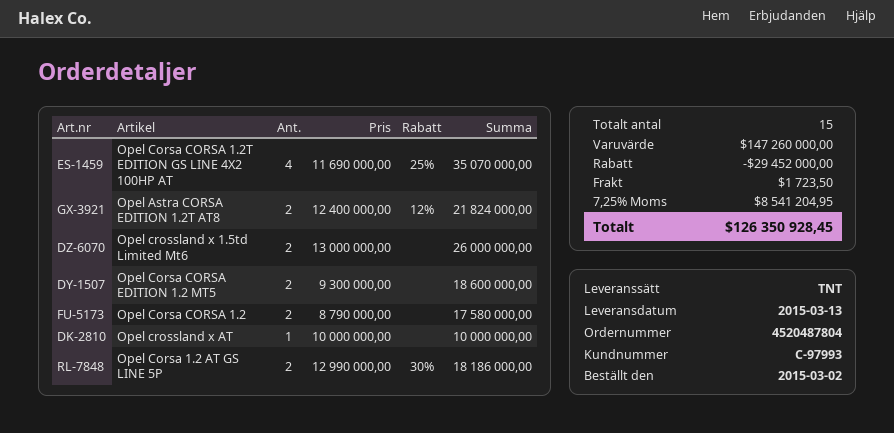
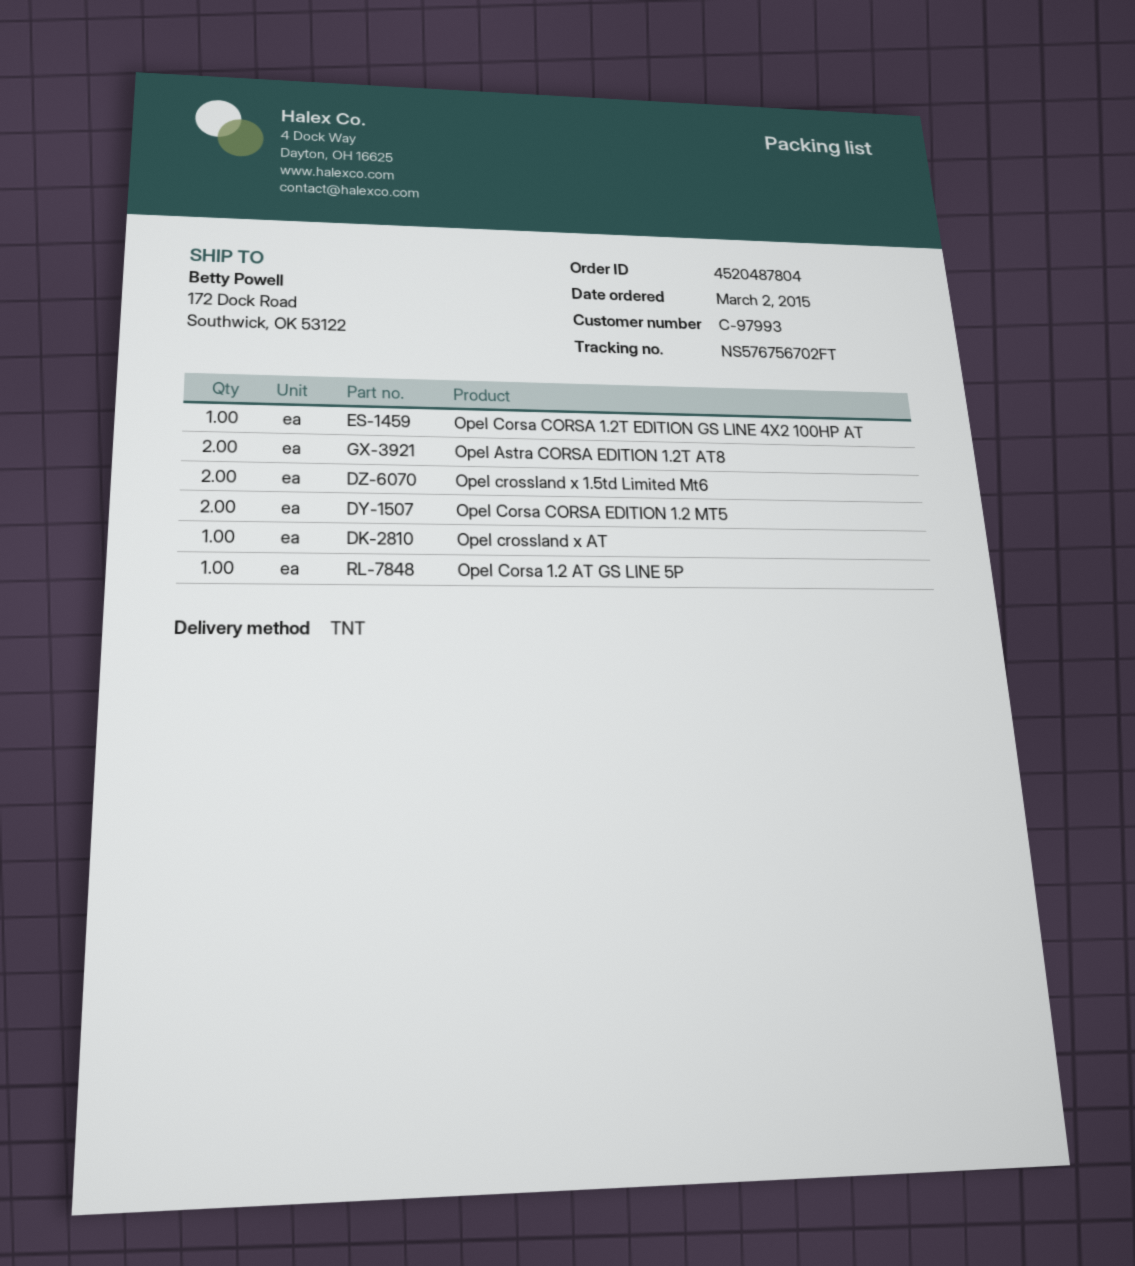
Opel Corsa CORSA 1.2T EDITION GS LINE 4X2 100HP AT: 4 -> 1
Opel Corsa CORSA 1.2: 2 -> none
Opel Corsa 1.2 AT GS LINE 5P: 2 -> 1

